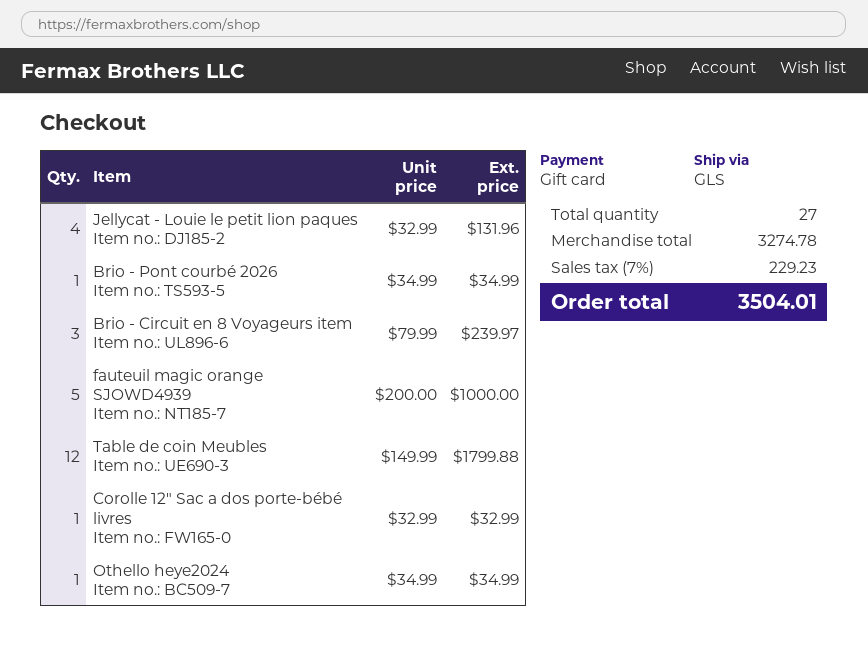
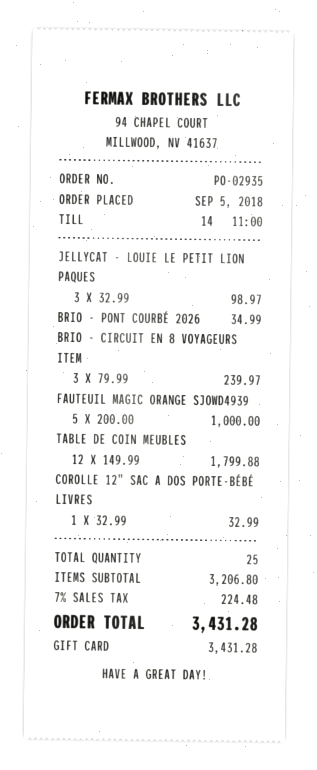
Jellycat - Louie le petit lion paques: 4 x 32.99 = 131.96 -> 3 x 32.99 = 98.97
Othello heye2024: 1 x 34.99 = 34.99 -> none
total quantity: 27 -> 25
subtotal: 3274.78 -> 3206.80
tax: 7% = 229.23 -> 7% = 224.48
total: 3504.01 -> 3431.28

